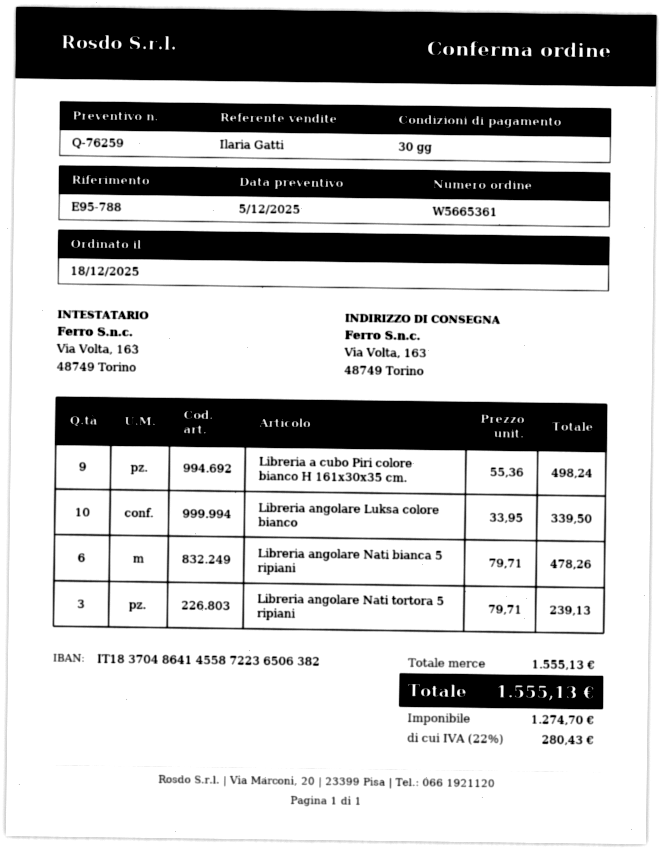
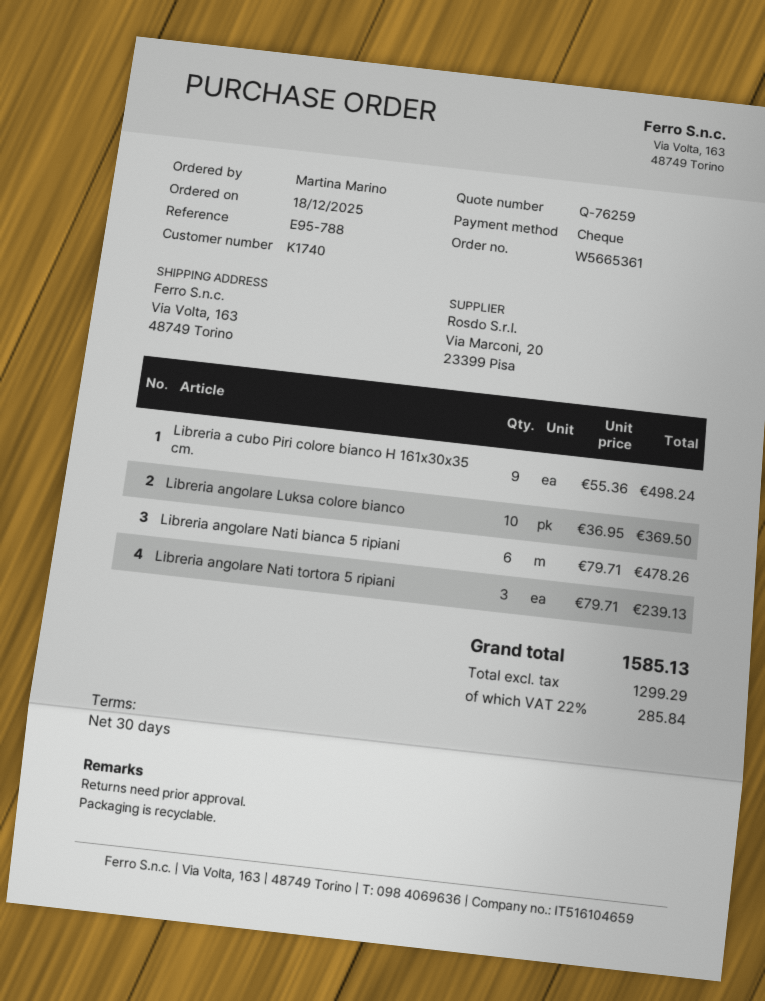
Libreria angolare Luksa colore bianco: 10 x 33.95 = 339.50 -> 10 x 36.95 = 369.50
net: 1274.70 -> 1299.29
tax: 22% = 280.43 -> 22% = 285.84
total: 1555.13 -> 1585.13

